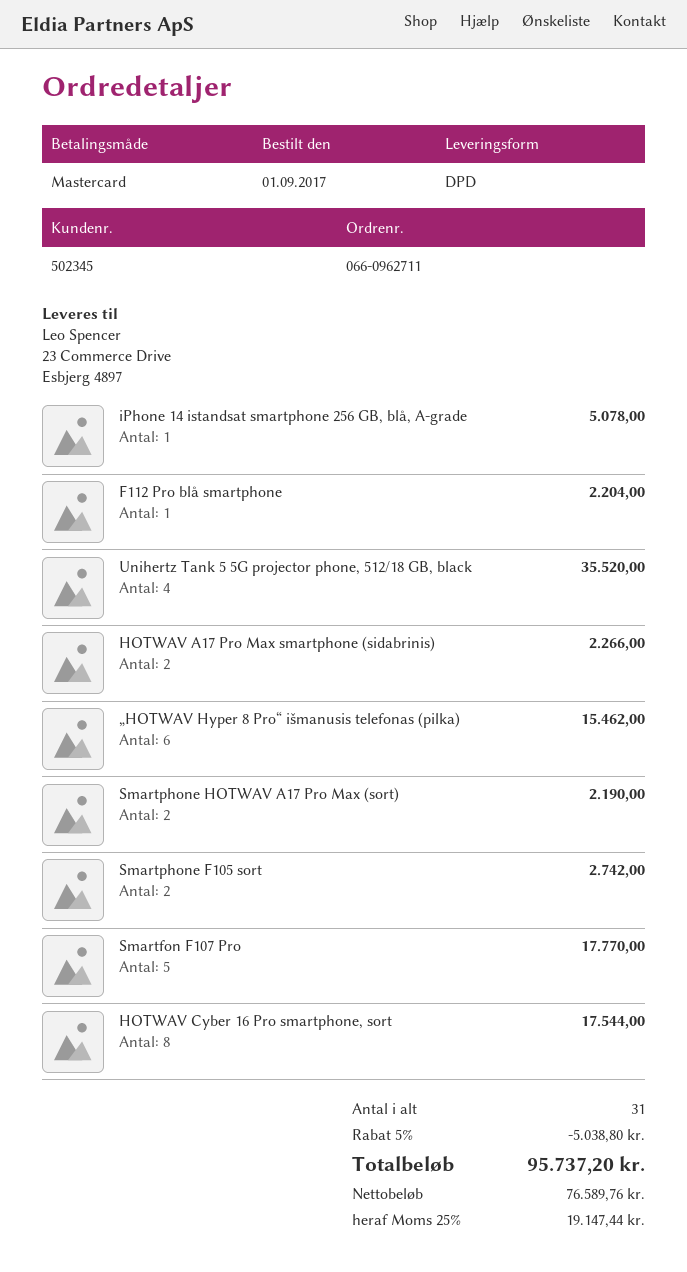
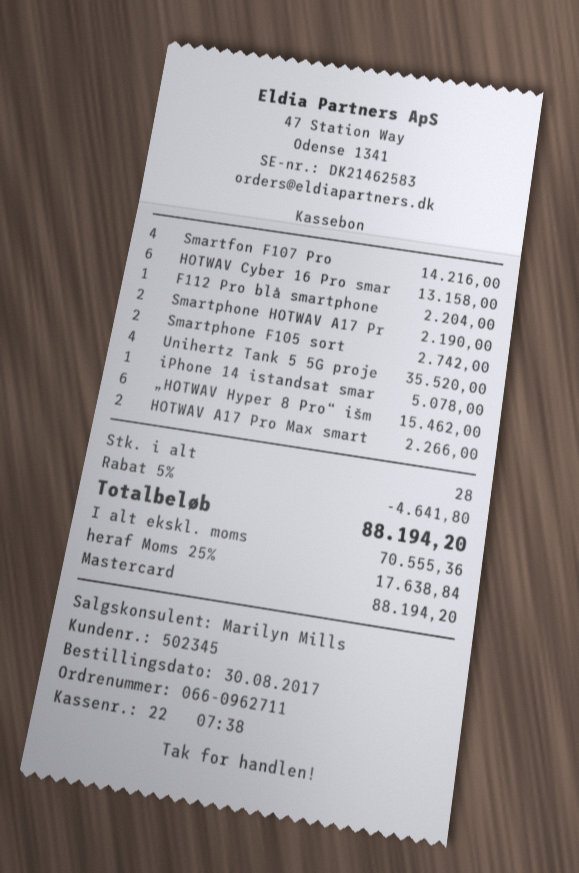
order date: 2017-09-01 -> 2017-08-30
Smartfon F107 Pro: 5 for 17770.00 -> 4 for 14216.00
HOTWAV Cyber 16 Pro smartphone, sort: 8 for 17544.00 -> 6 for 13158.00
total quantity: 31 -> 28
discount: 5% = 5038.80 -> 5% = 4641.80
net: 76589.76 -> 70555.36
tax: 25% = 19147.44 -> 25% = 17638.84
total: 95737.20 -> 88194.20

